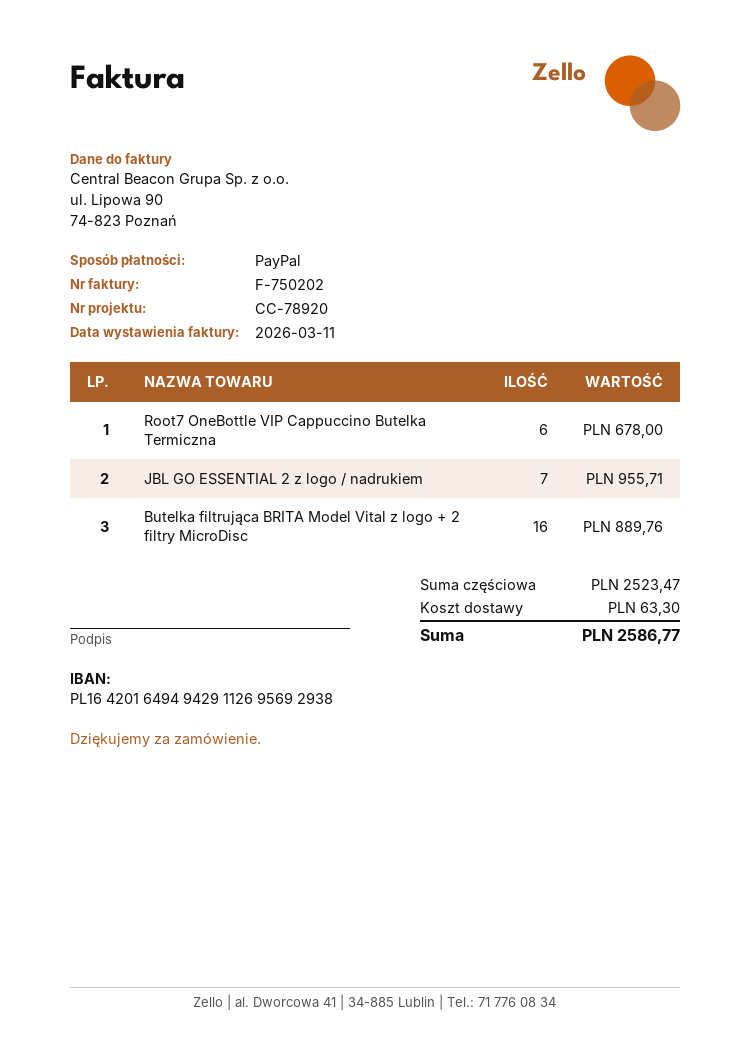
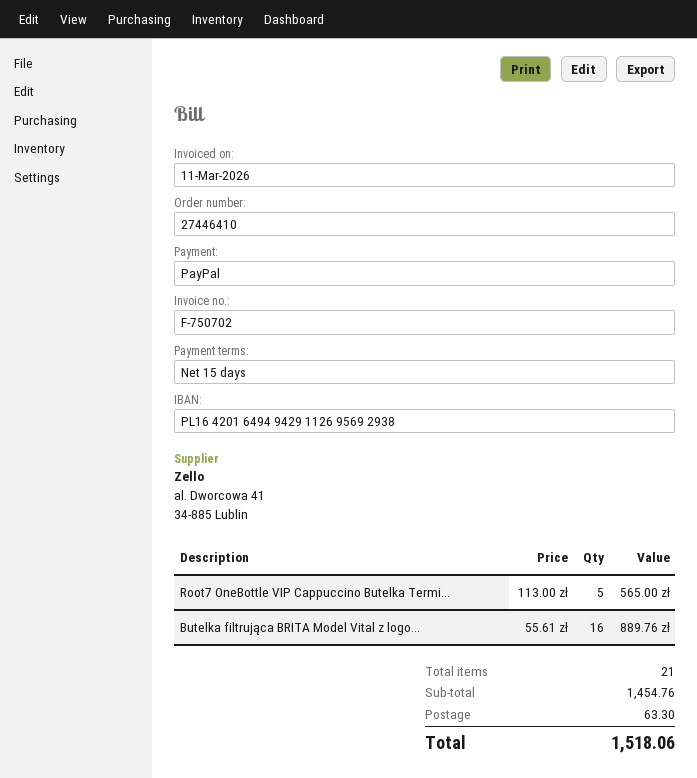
invoice number: F-750202 -> F-750702
Root7 OneBottle VIP Cappuccino Butelka Termiczna: 6 for 678.00 -> 5 for 565.00
JBL GO ESSENTIAL 2 z logo / nadrukiem: 7 for 955.71 -> none
subtotal: 2523.47 -> 1454.76
total: 2586.77 -> 1518.06

